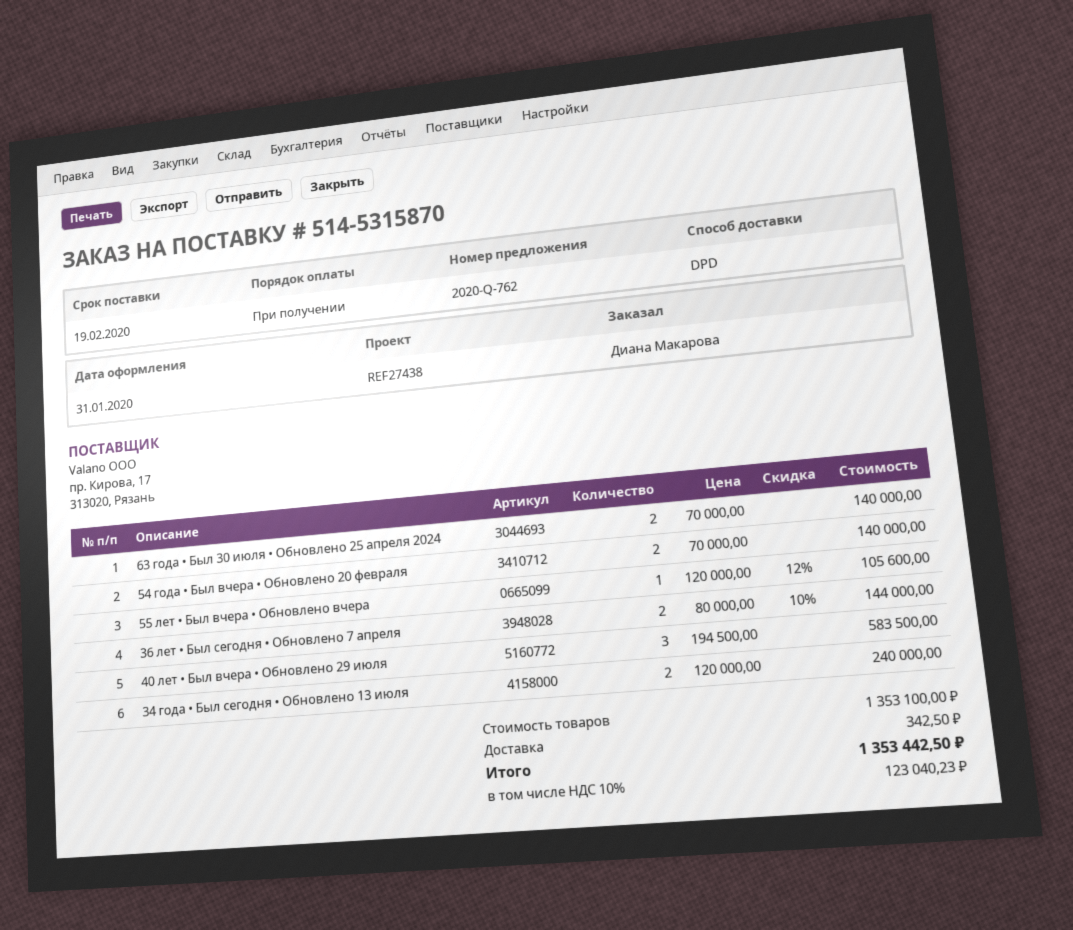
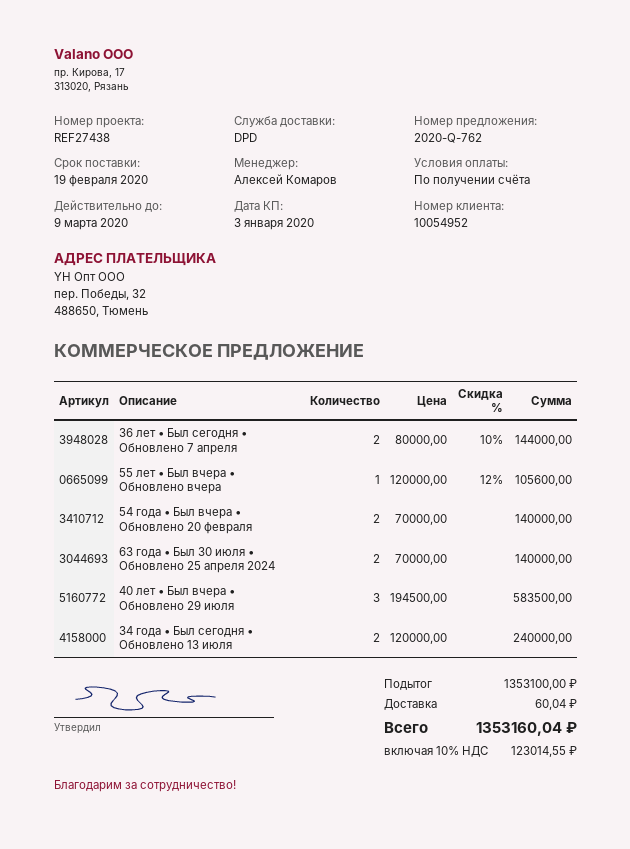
shipping: 342.50 -> 60.04
tax: 10% = 123040.23 -> 10% = 123014.55
total: 1353442.50 -> 1353160.04

